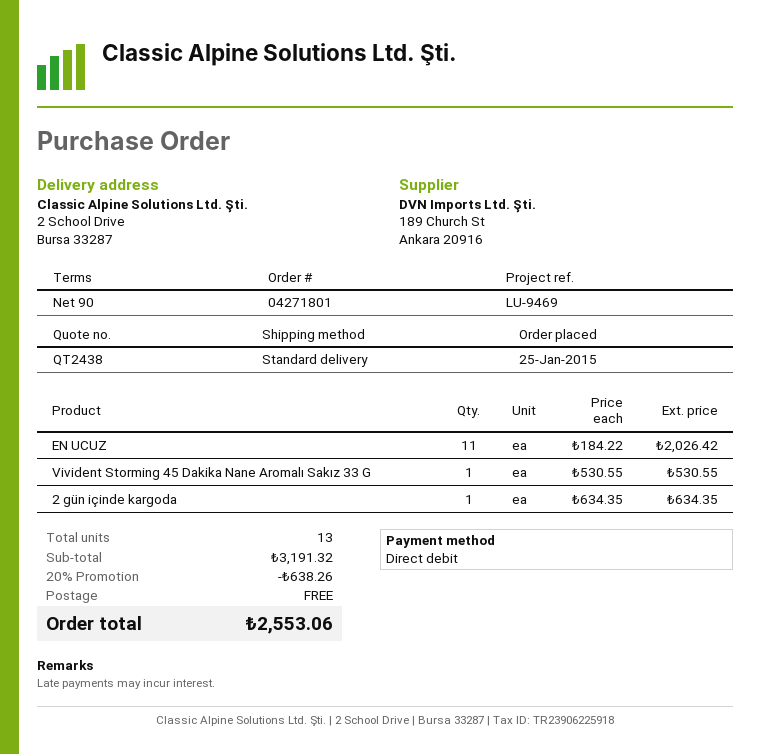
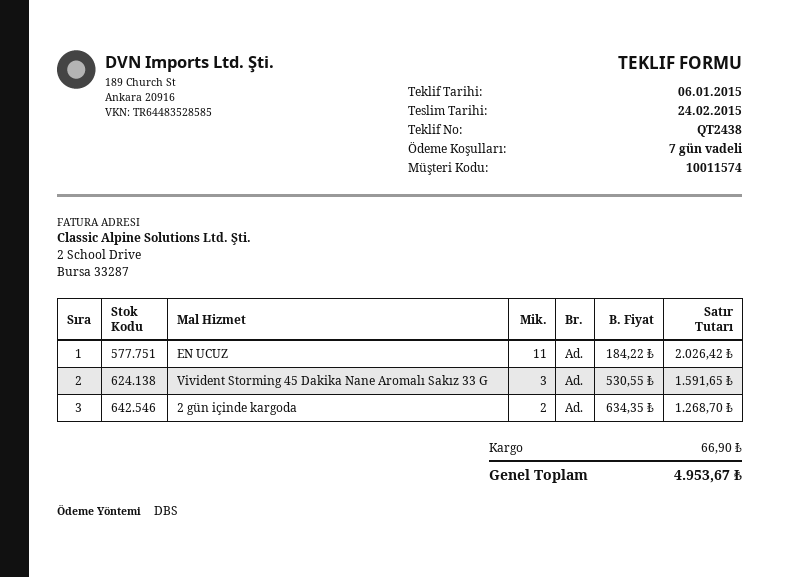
payment terms: 90 days -> 7 days
Vivident Storming 45 Dakika Nane Aromalı Sakız 33 G: 1 x 530.55 = 530.55 -> 3 x 530.55 = 1591.65
2 gün içinde kargoda: 1 x 634.35 = 634.35 -> 2 x 634.35 = 1268.70
discount: 20% = 638.26 -> none
shipping: 0.00 -> 66.90
total: 2553.06 -> 4953.67

